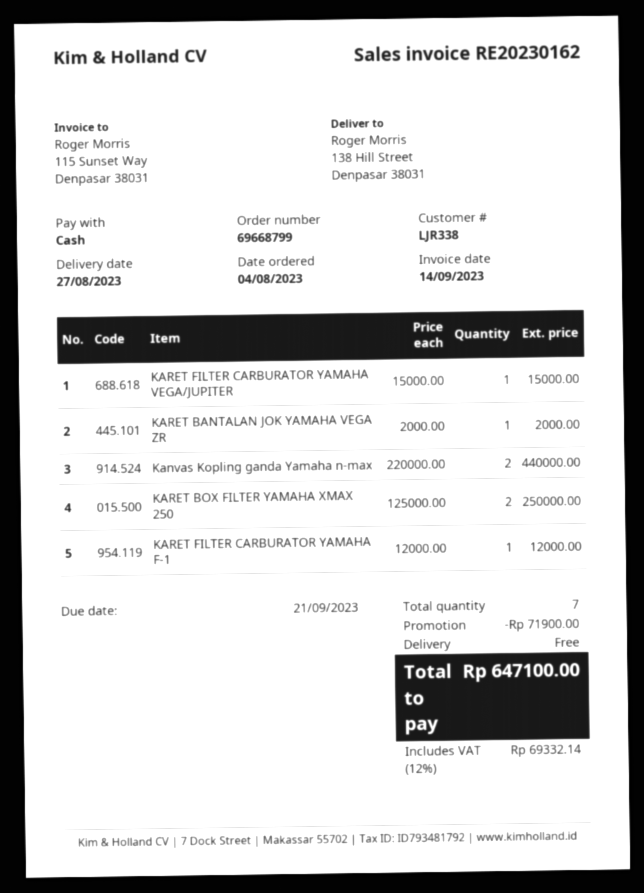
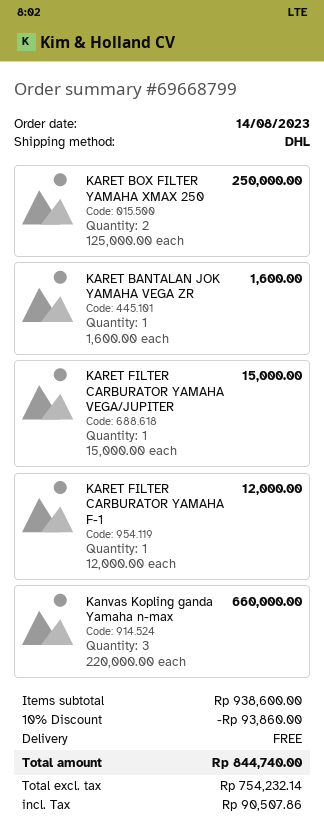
order date: 2023-08-04 -> 2023-08-14
KARET BANTALAN JOK YAMAHA VEGA ZR: 1 x 2000.00 = 2000.00 -> 1 x 1600.00 = 1600.00
Kanvas Kopling ganda Yamaha n-max: 2 x 220000.00 = 440000.00 -> 3 x 220000.00 = 660000.00
discount: 71900.00 -> 93860.00
tax: 69332.14 -> 90507.86
total: 647100.00 -> 844740.00

